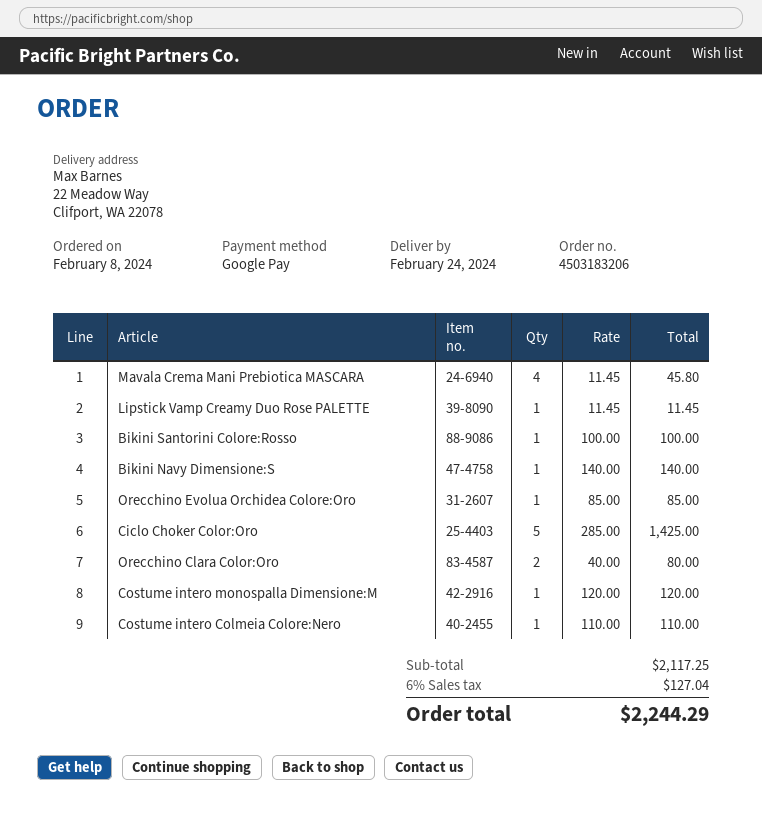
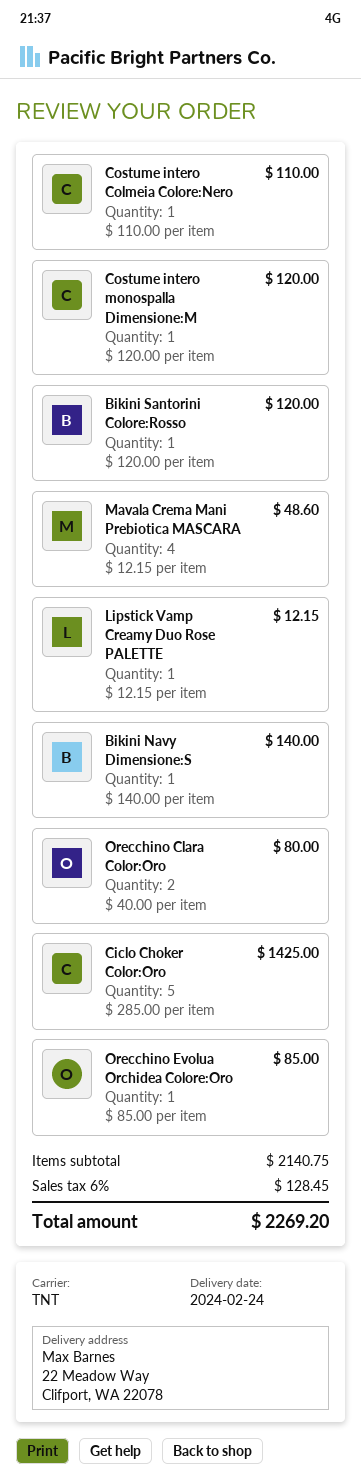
Mavala Crema Mani Prebiotica MASCARA: 4 x 11.45 = 45.80 -> 4 x 12.15 = 48.60
Lipstick Vamp Creamy Duo Rose PALETTE: 1 x 11.45 = 11.45 -> 1 x 12.15 = 12.15
Bikini Santorini Colore:Rosso: 1 x 100.00 = 100.00 -> 1 x 120.00 = 120.00
subtotal: 2117.25 -> 2140.75
tax: 6% = 127.04 -> 6% = 128.45
total: 2244.29 -> 2269.20

